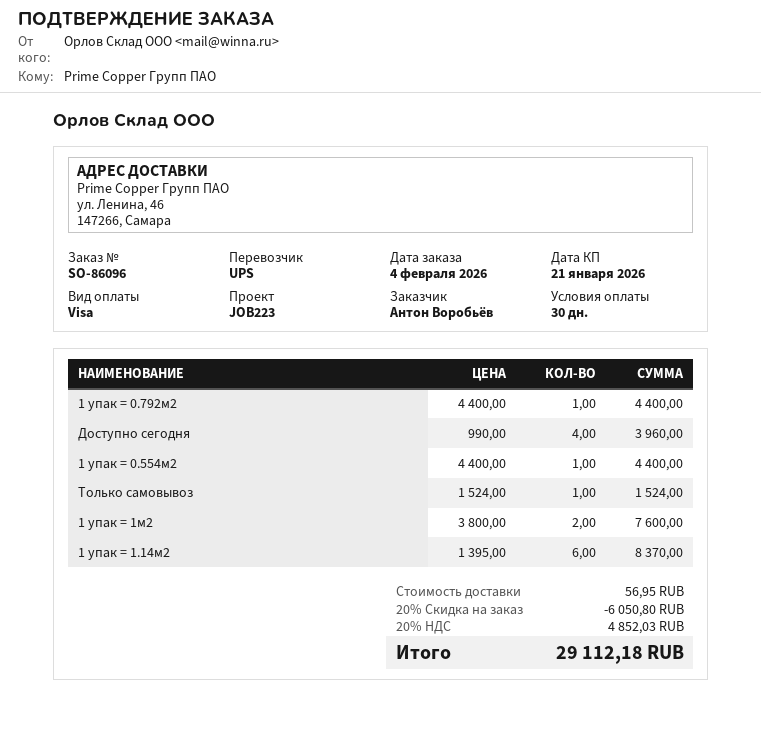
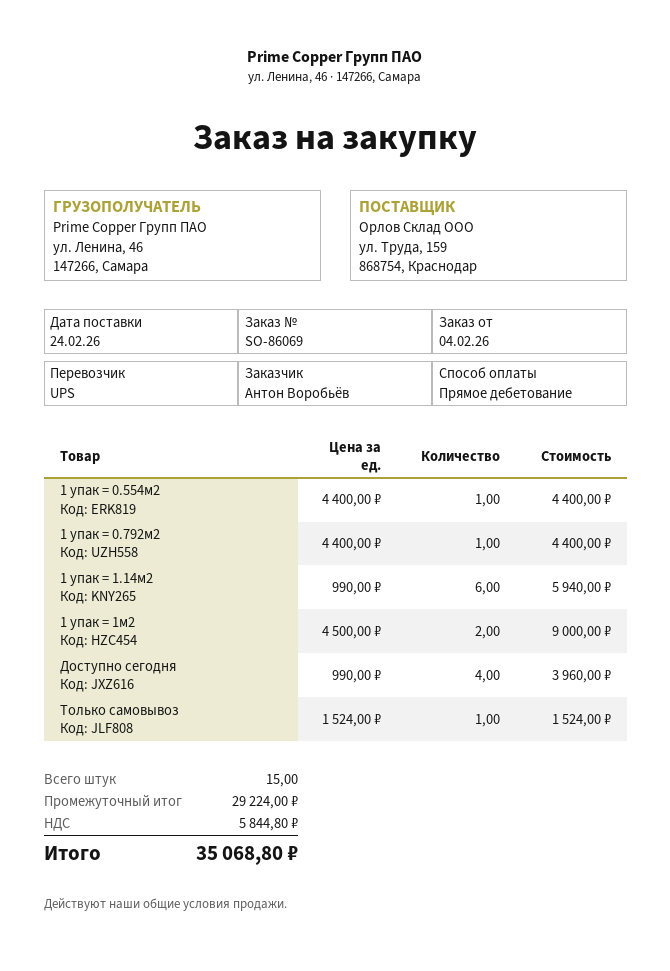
order number: SO-86096 -> SO-86069
payment method: Visa -> direct debit
1 упак = 1м2: 2 x 3800.00 = 7600.00 -> 2 x 4500.00 = 9000.00
1 упак = 1.14м2: 6 x 1395.00 = 8370.00 -> 6 x 990.00 = 5940.00
discount: 20% = 6050.80 -> none
shipping: 56.95 -> none
tax: 4852.03 -> 5844.80
total: 29112.18 -> 35068.80

